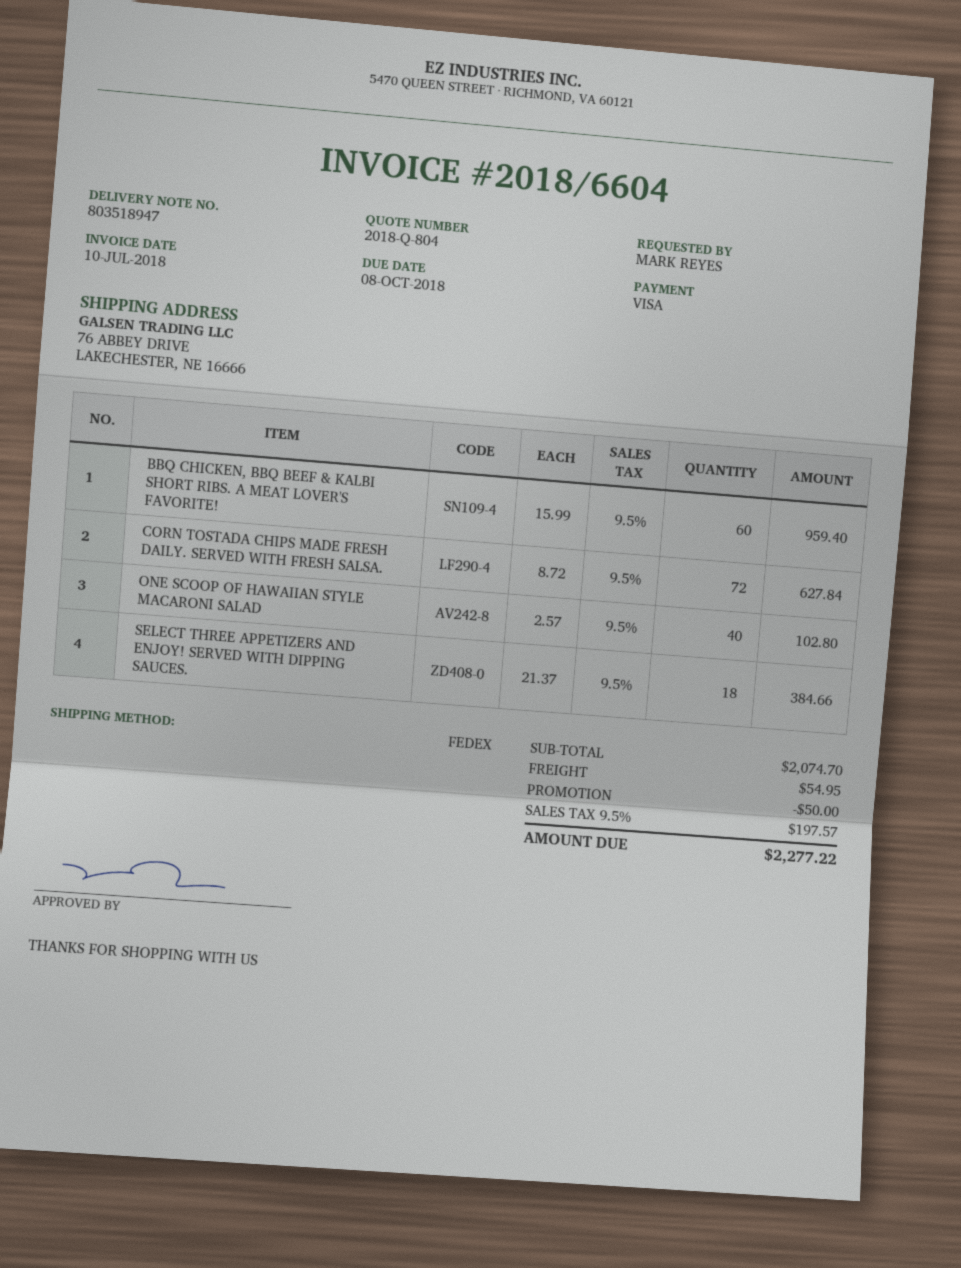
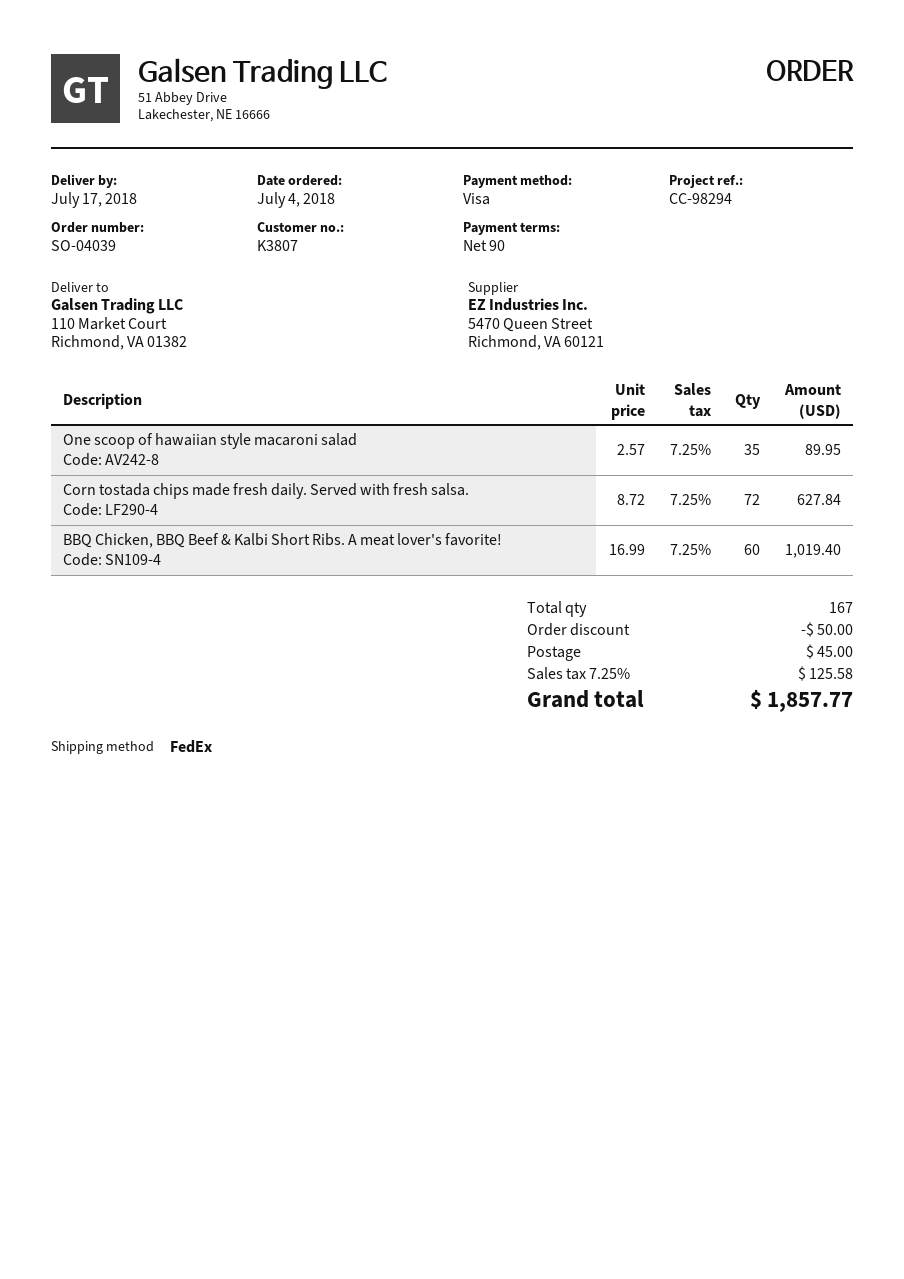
ship to: 76 ABBEY DRIVE, LAKECHESTER, NE 16666 -> 110 Market Court, Richmond, VA 01382
BBQ CHICKEN, BBQ BEEF & KALBI SHORT RIBS. A MEAT LOVER'S FAVORITE!: 60 x 15.99 = 959.40 -> 60 x 16.99 = 1019.40
ONE SCOOP OF HAWAIIAN STYLE MACARONI SALAD: 40 x 2.57 = 102.80 -> 35 x 2.57 = 89.95
SELECT THREE APPETIZERS AND ENJOY! SERVED WITH DIPPING SAUCES.: 18 x 21.37 = 384.66 -> none
shipping: 54.95 -> 45.00
tax: 9.5% = 197.57 -> 7.25% = 125.58
total: 2277.22 -> 1857.77

